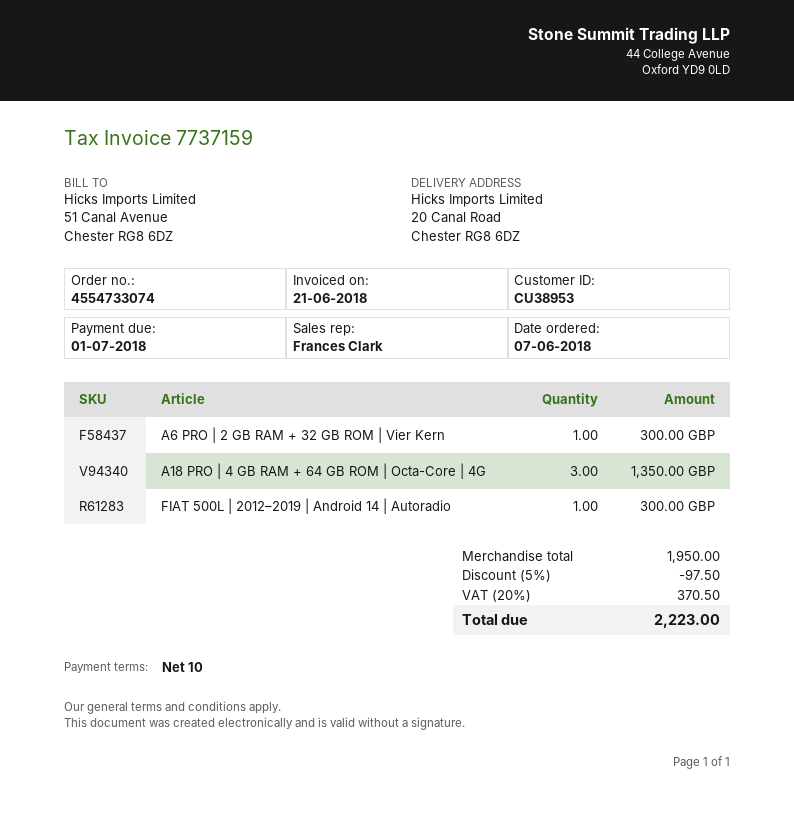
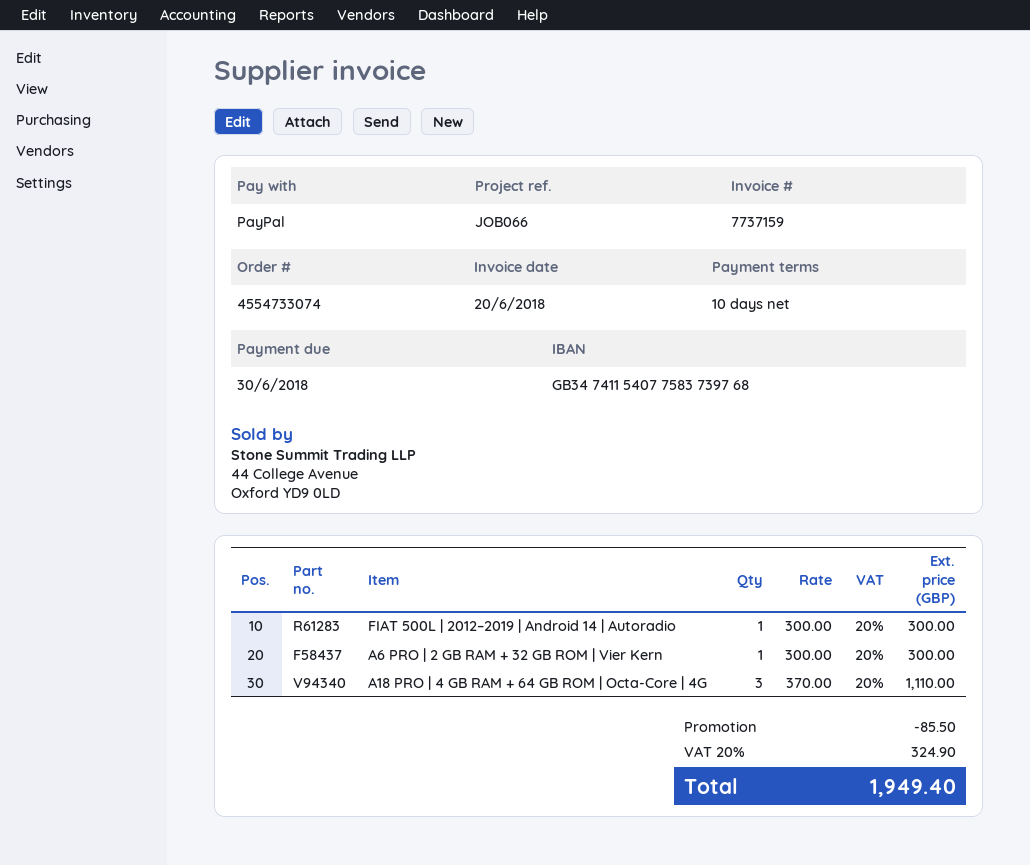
invoice date: 2018-06-21 -> 2018-06-20
due date: 2018-07-01 -> 2018-06-30
A18 PRO | 4 GB RAM + 64 GB ROM | Octa-Core | 4G: 3 for 1350.00 -> 3 for 1110.00
discount: 97.50 -> 85.50
tax: 20% = 370.50 -> 20% = 324.90
total: 2223.00 -> 1949.40

